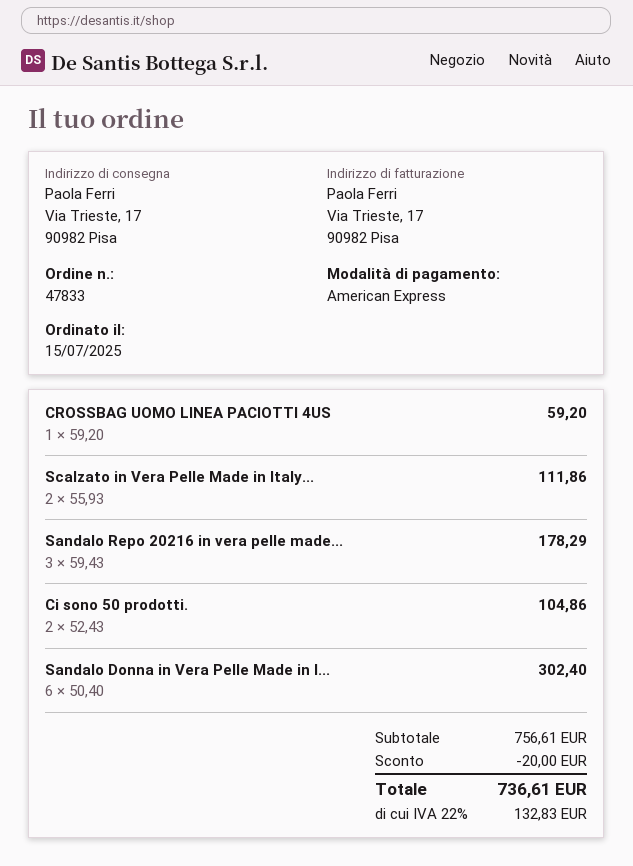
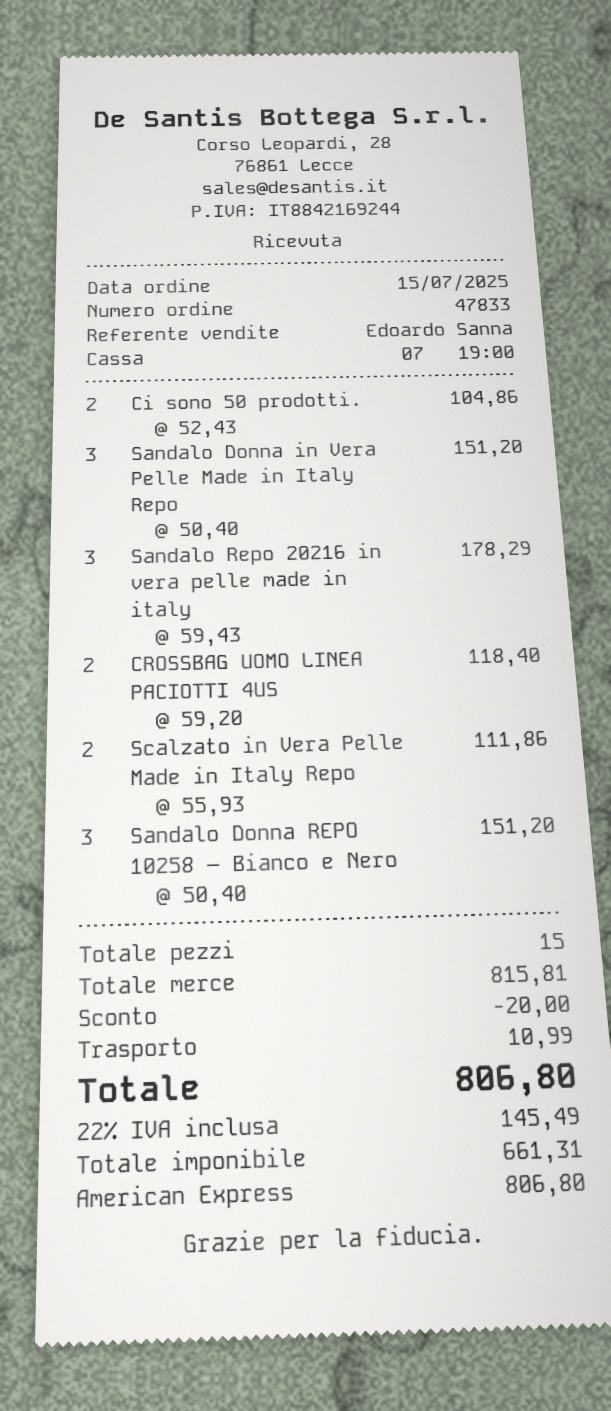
CROSSBAG UOMO LINEA PACIOTTI 4US: 1 x 59.20 = 59.20 -> 2 x 59.20 = 118.40
Sandalo Donna in Vera Pelle Made in I...: 6 x 50.40 = 302.40 -> 3 x 50.40 = 151.20
Sandalo Donna REPO 10258 – Bianco e Nero: none -> 3 x 50.40 = 151.20
subtotal: 756.61 -> 815.81
shipping: none -> 10.99
tax: 22% = 132.83 -> 22% = 145.49
total: 736.61 -> 806.80

